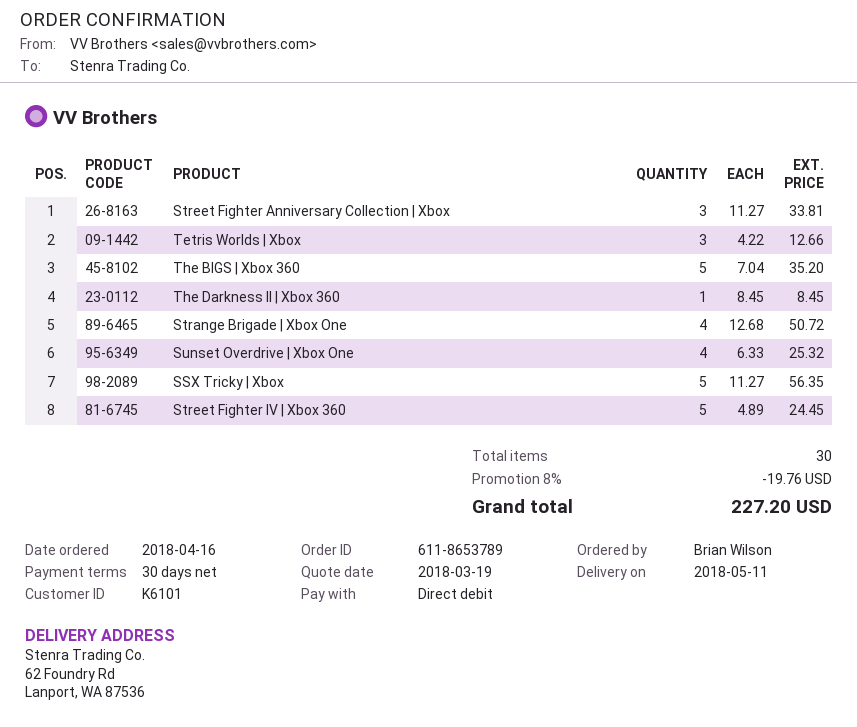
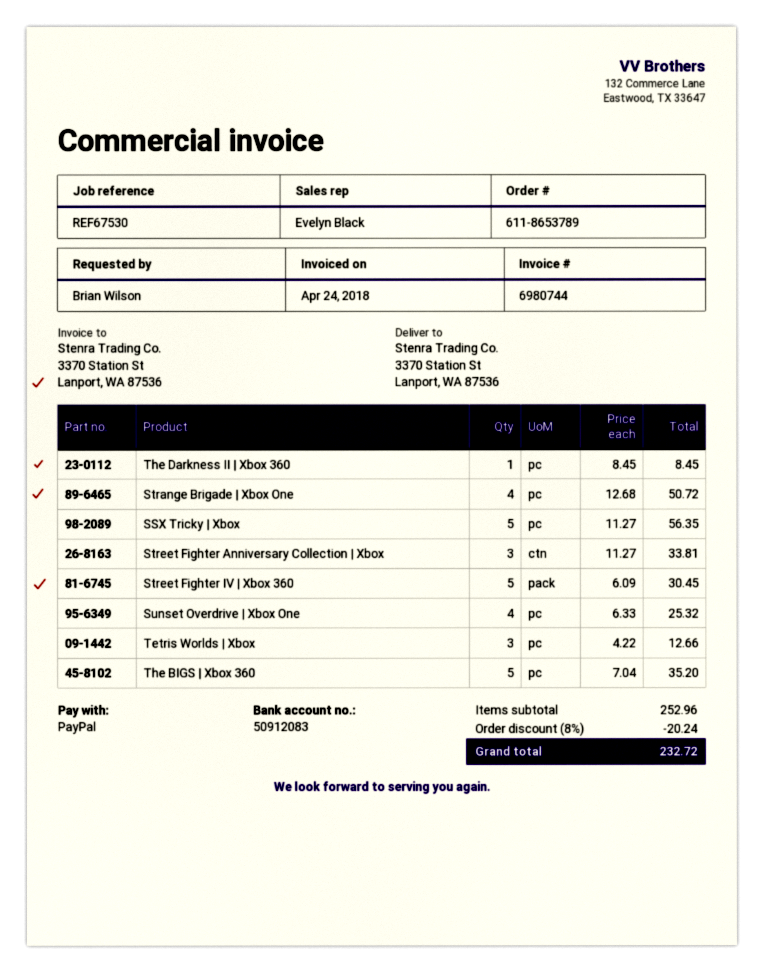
payment method: direct debit -> PayPal
ship to: 62 Foundry Rd, Lanport, WA 87536 -> 3370 Station St, Lanport, WA 87536
Street Fighter IV | Xbox 360: 5 x 4.89 = 24.45 -> 5 x 6.09 = 30.45
discount: 8% = 19.76 -> 8% = 20.24
total: 227.20 -> 232.72

